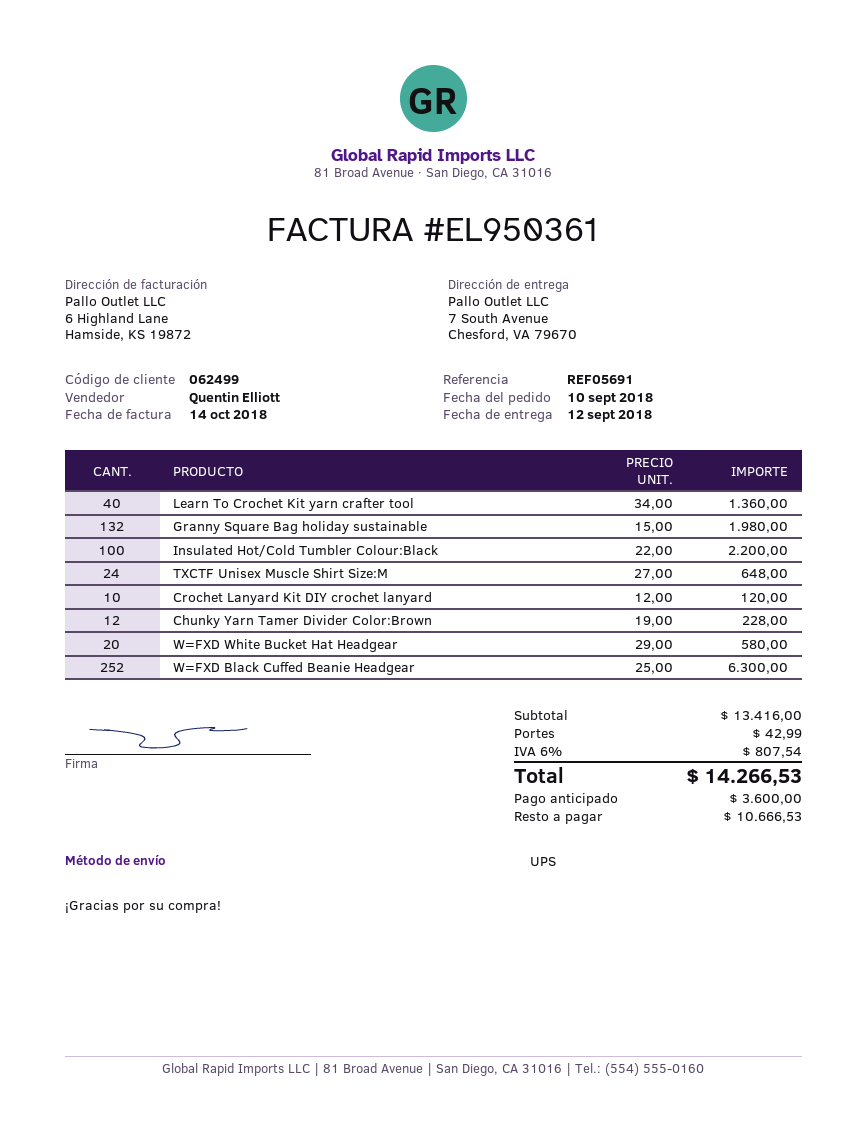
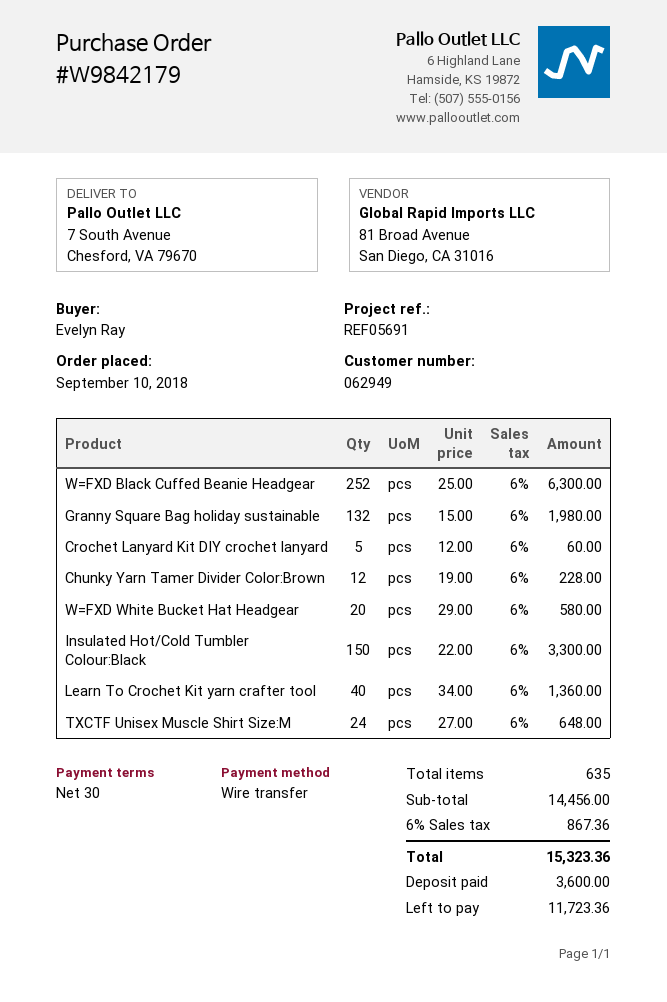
customer number: 062499 -> 062949
Insulated Hot/Cold Tumbler Colour:Black: 100 x 22.00 = 2200.00 -> 150 x 22.00 = 3300.00
Crochet Lanyard Kit DIY crochet lanyard: 10 x 12.00 = 120.00 -> 5 x 12.00 = 60.00
subtotal: 13416.00 -> 14456.00
shipping: 42.99 -> none
tax: 6% = 807.54 -> 6% = 867.36
total: 14266.53 -> 15323.36
balance: 10666.53 -> 11723.36

